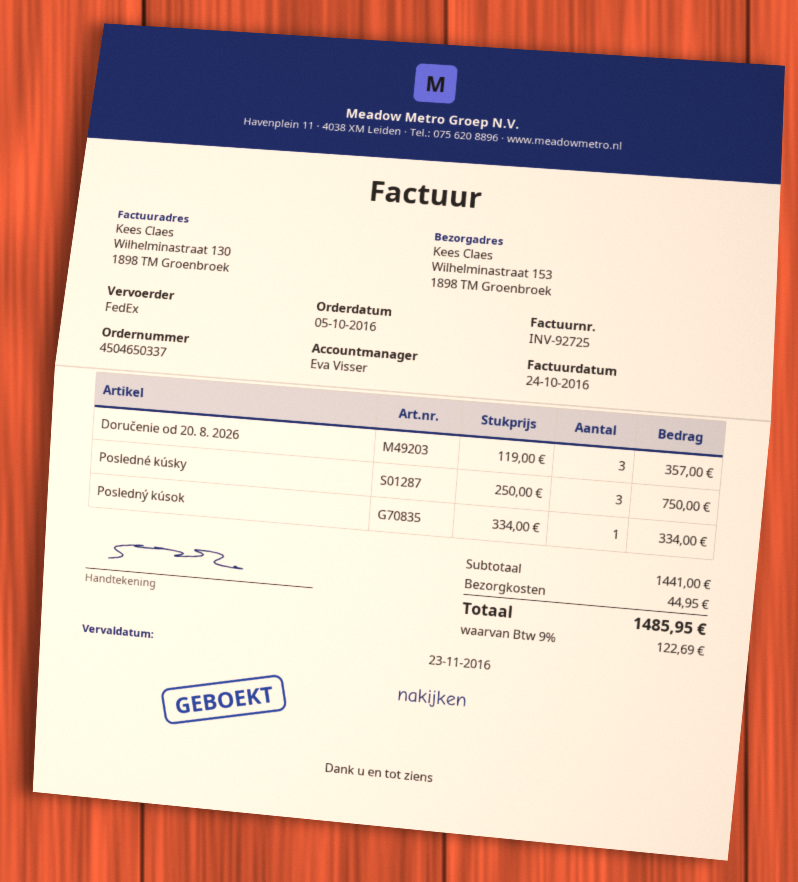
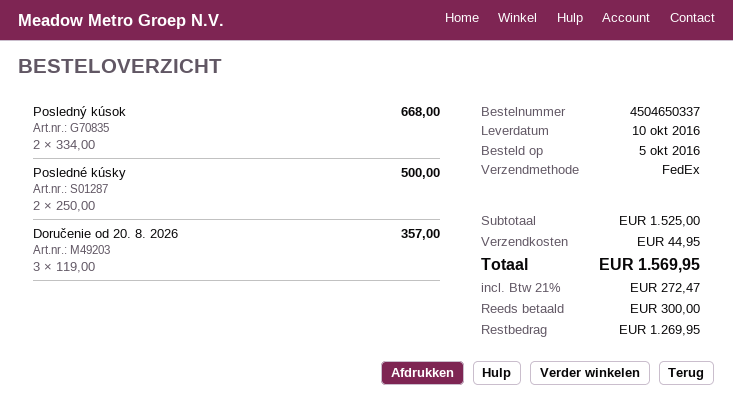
Posledné kúsky: 3 x 250.00 = 750.00 -> 2 x 250.00 = 500.00
Posledný kúsok: 1 x 334.00 = 334.00 -> 2 x 334.00 = 668.00
subtotal: 1441.00 -> 1525.00
tax: 9% = 122.69 -> 21% = 272.47
total: 1485.95 -> 1569.95

